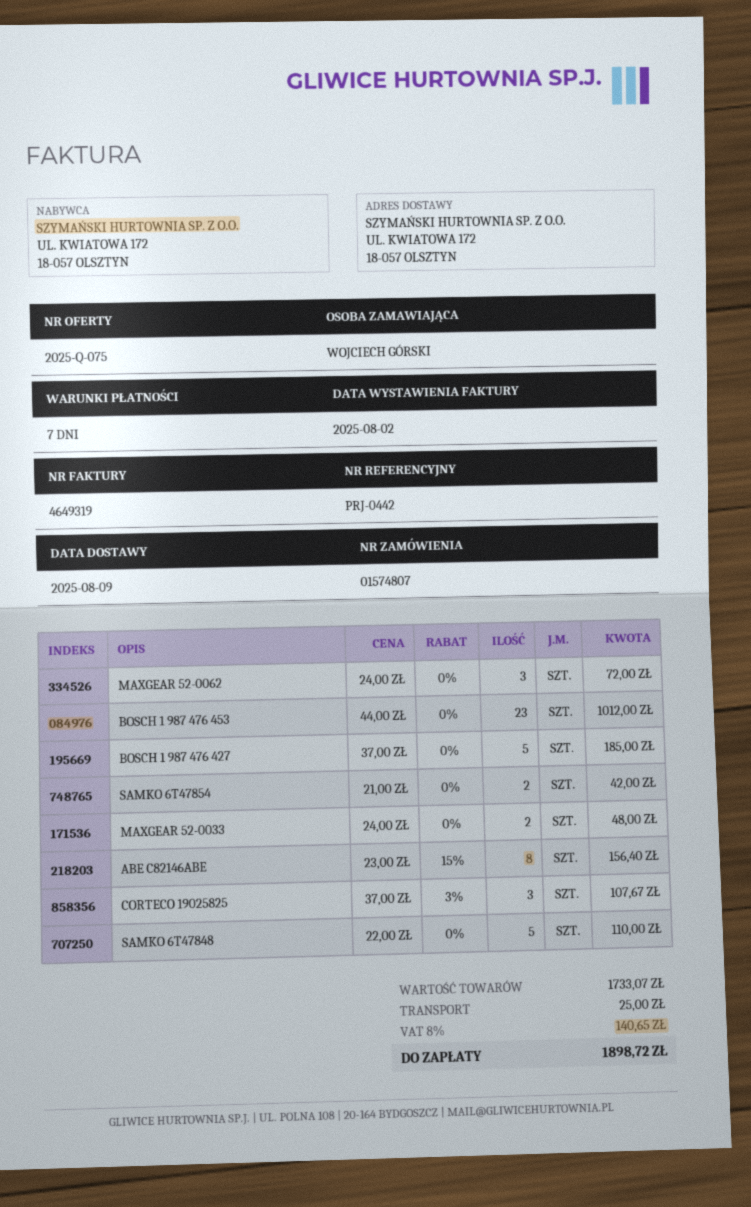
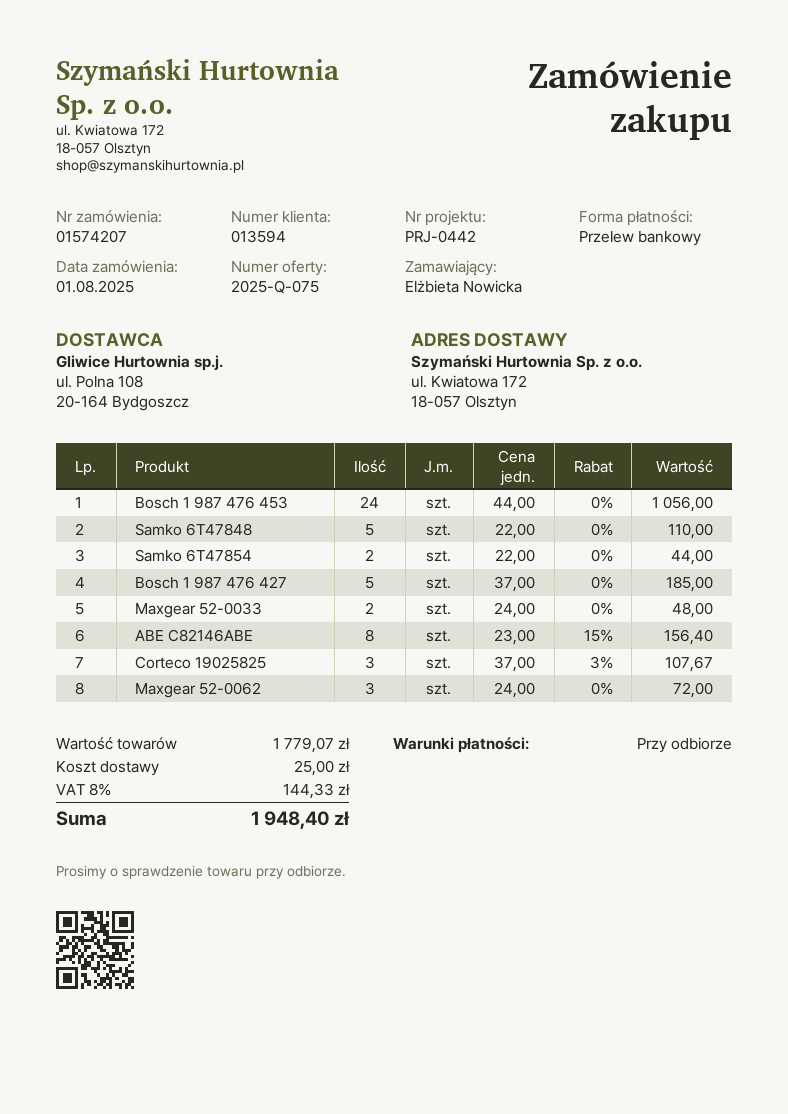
order number: 01574807 -> 01574207
payment terms: 7 days -> on receipt
ordered by: WOJCIECH GÓRSKI -> Elżbieta Nowicka
BOSCH 1 987 476 453: 23 x 44.00 = 1012.00 -> 24 x 44.00 = 1056.00
SAMKO 6T47854: 2 x 21.00 = 42.00 -> 2 x 22.00 = 44.00
subtotal: 1733.07 -> 1779.07
tax: 8% = 140.65 -> 8% = 144.33
total: 1898.72 -> 1948.40

